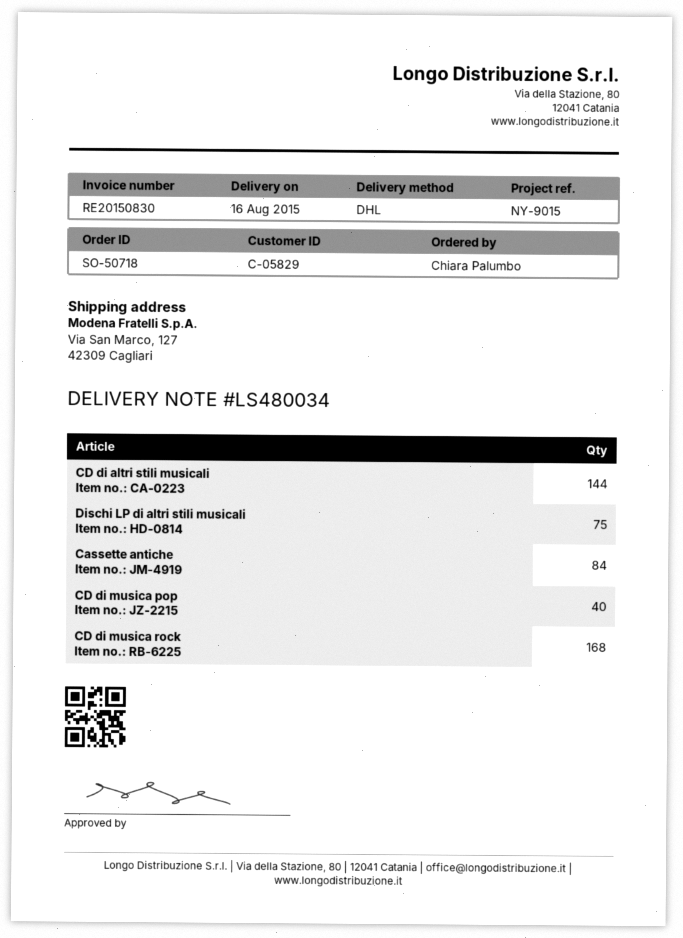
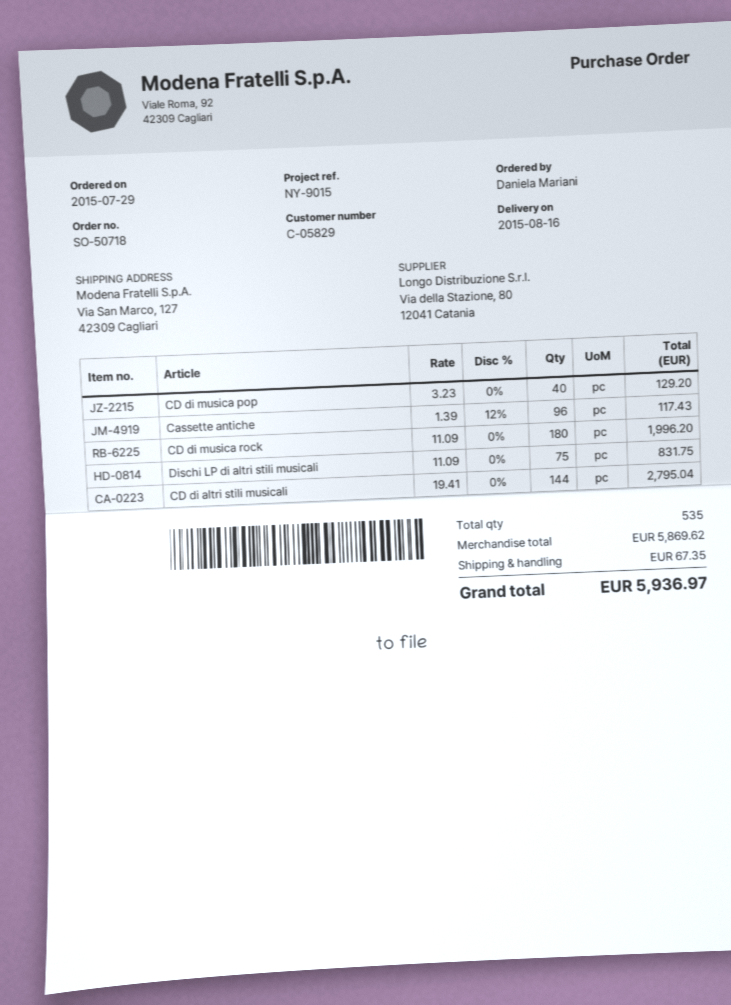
ordered by: Chiara Palumbo -> Daniela Mariani
Cassette antiche: 84 -> 96
CD di musica rock: 168 -> 180

